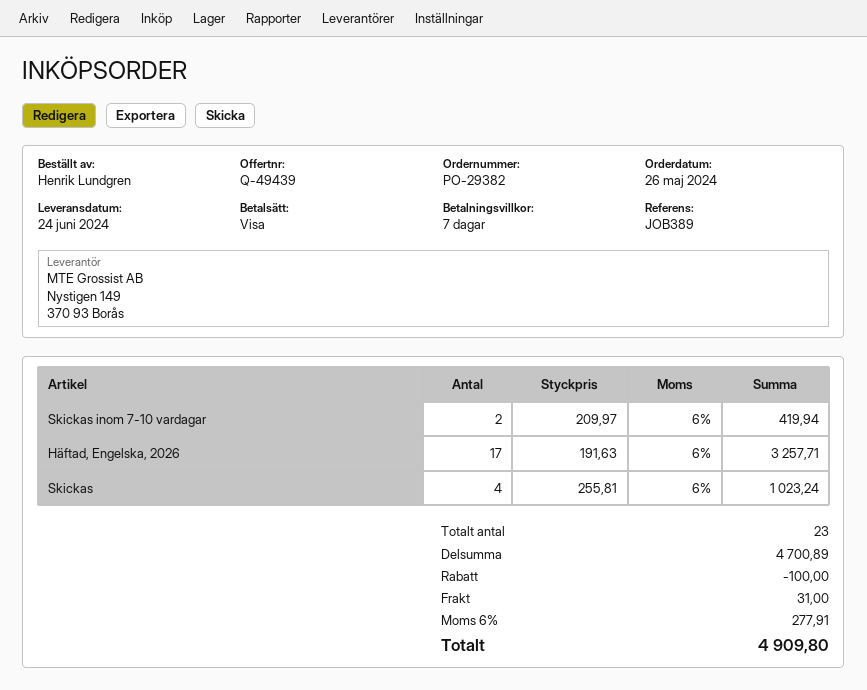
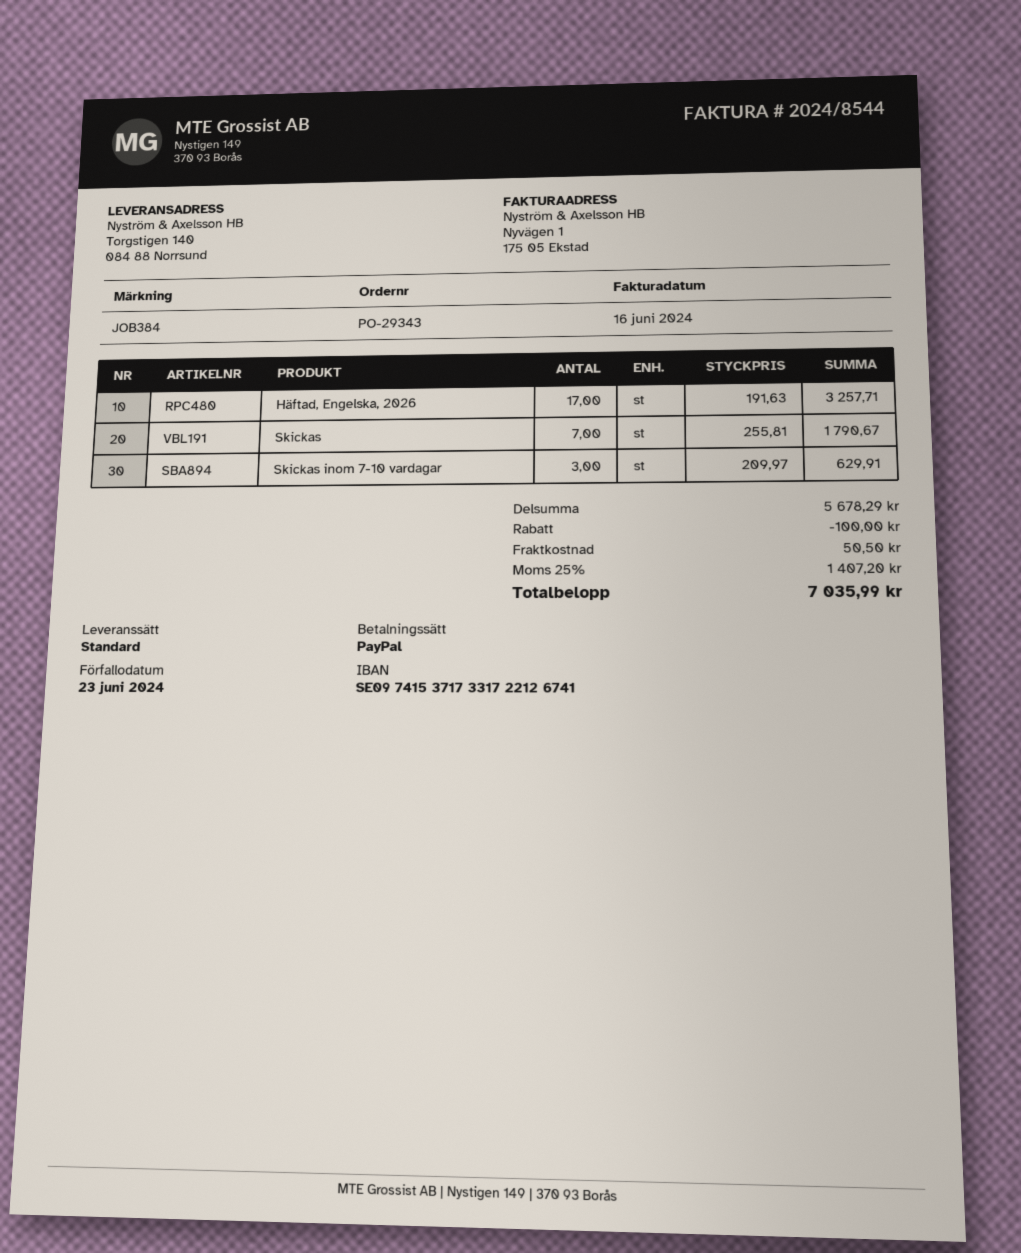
order number: PO-29382 -> PO-29343
reference: JOB389 -> JOB384
payment method: Visa -> PayPal
Skickas inom 7-10 vardagar: 2 x 209.97 = 419.94 -> 3 x 209.97 = 629.91
Skickas: 4 x 255.81 = 1023.24 -> 7 x 255.81 = 1790.67
subtotal: 4700.89 -> 5678.29
shipping: 31.00 -> 50.50
tax: 6% = 277.91 -> 25% = 1407.20
total: 4909.80 -> 7035.99

